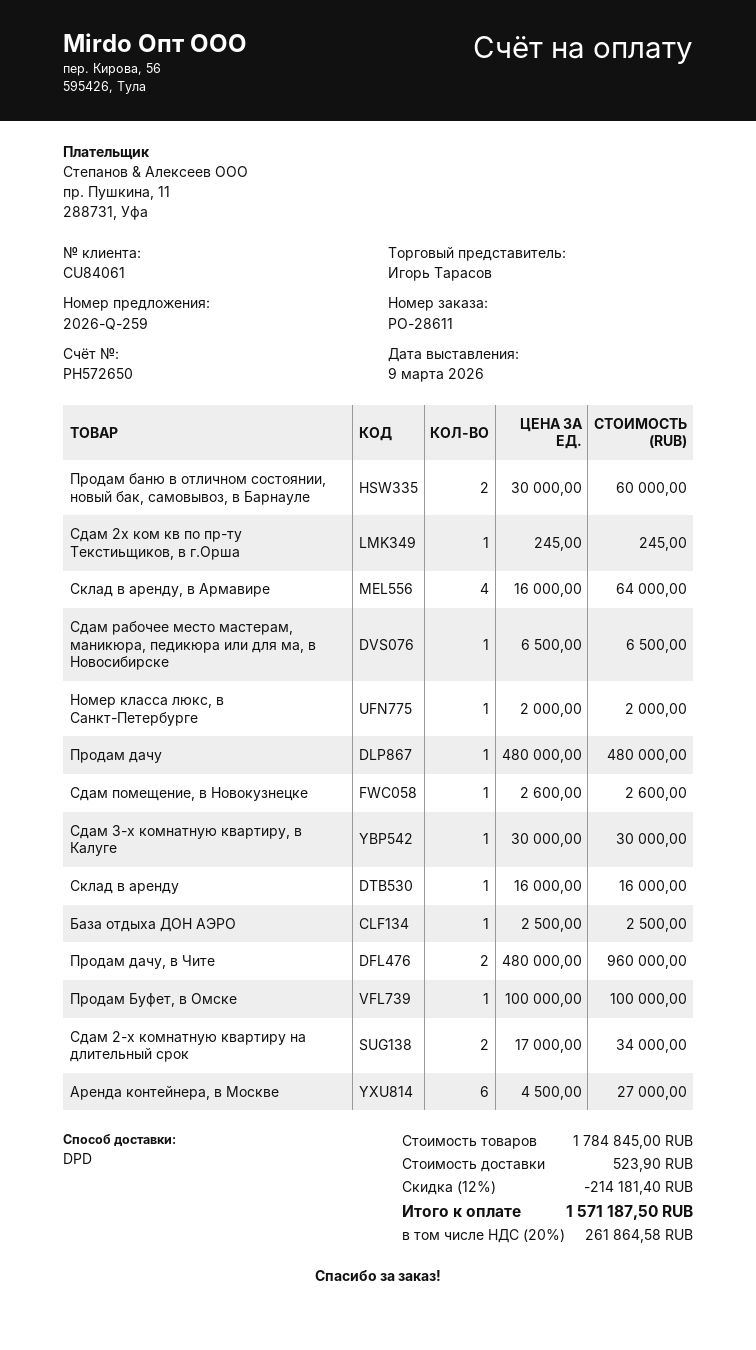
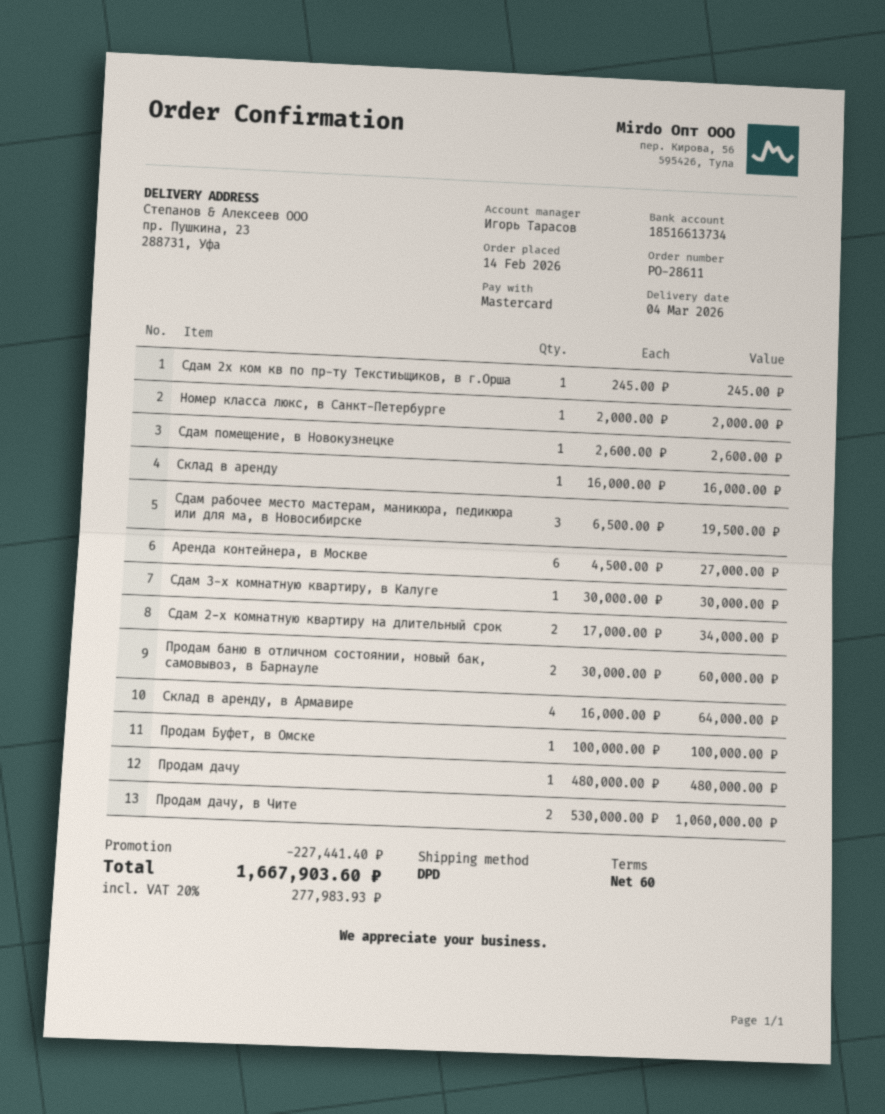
Сдам рабочее место мастерам, маникюра, педикюра или для ма, в Новосибирске: 1 x 6500.00 = 6500.00 -> 3 x 6500.00 = 19500.00
База отдыха ДОН АЭРО: 1 x 2500.00 = 2500.00 -> none
Продам дачу, в Чите: 2 x 480000.00 = 960000.00 -> 2 x 530000.00 = 1060000.00
discount: 214181.40 -> 227441.40
shipping: 523.90 -> none
tax: 20% = 261864.58 -> 20% = 277983.93
total: 1571187.50 -> 1667903.60

